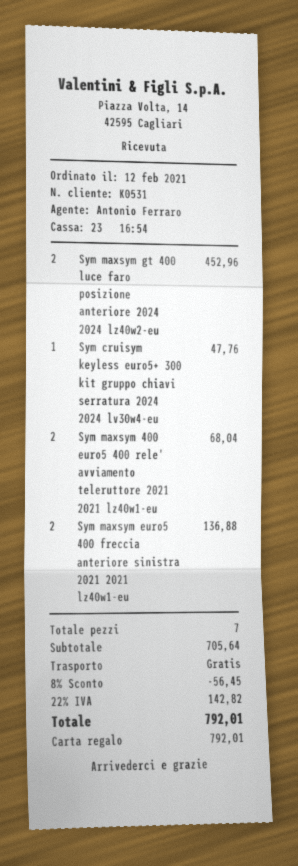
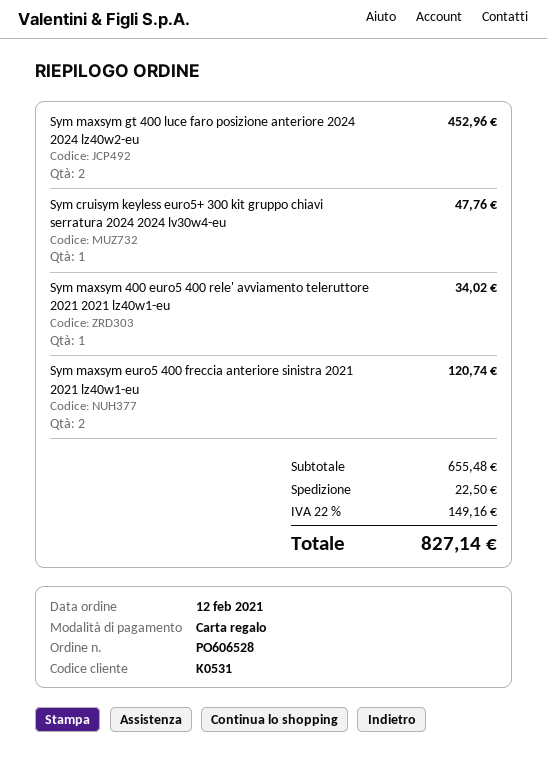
Sym maxsym 400 euro5 400 rele' avviamento teleruttore 2021 2021 lz40w1-eu: 2 for 68.04 -> 1 for 34.02
Sym maxsym euro5 400 freccia anteriore sinistra 2021 2021 lz40w1-eu: 2 for 136.88 -> 2 for 120.74
subtotal: 705.64 -> 655.48
discount: 8% = 56.45 -> none
shipping: 0.00 -> 22.50
tax: 22% = 142.82 -> 22% = 149.16
total: 792.01 -> 827.14

